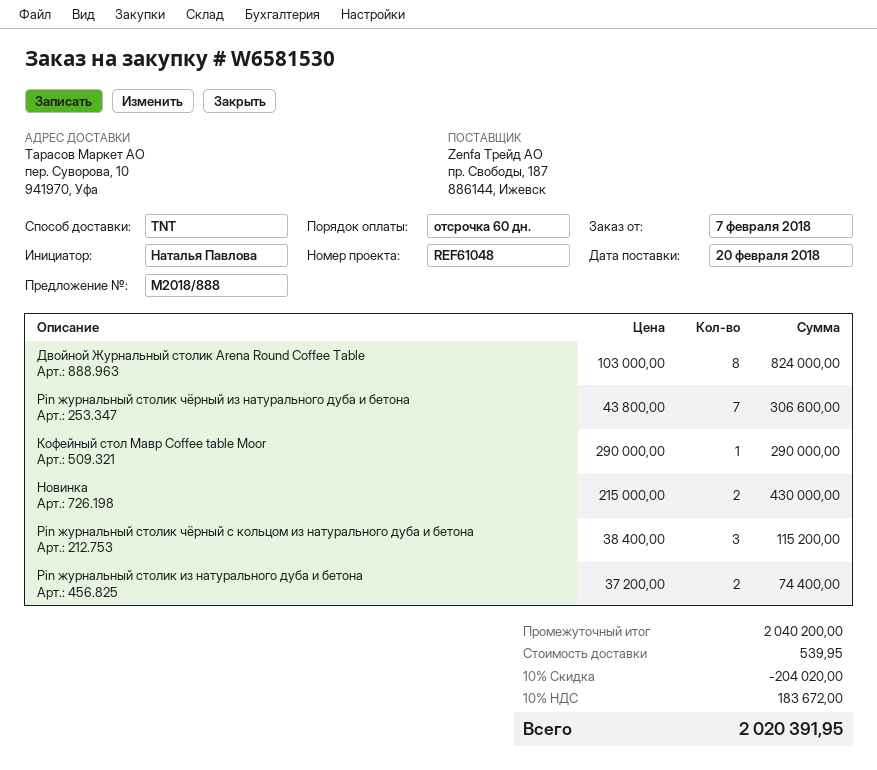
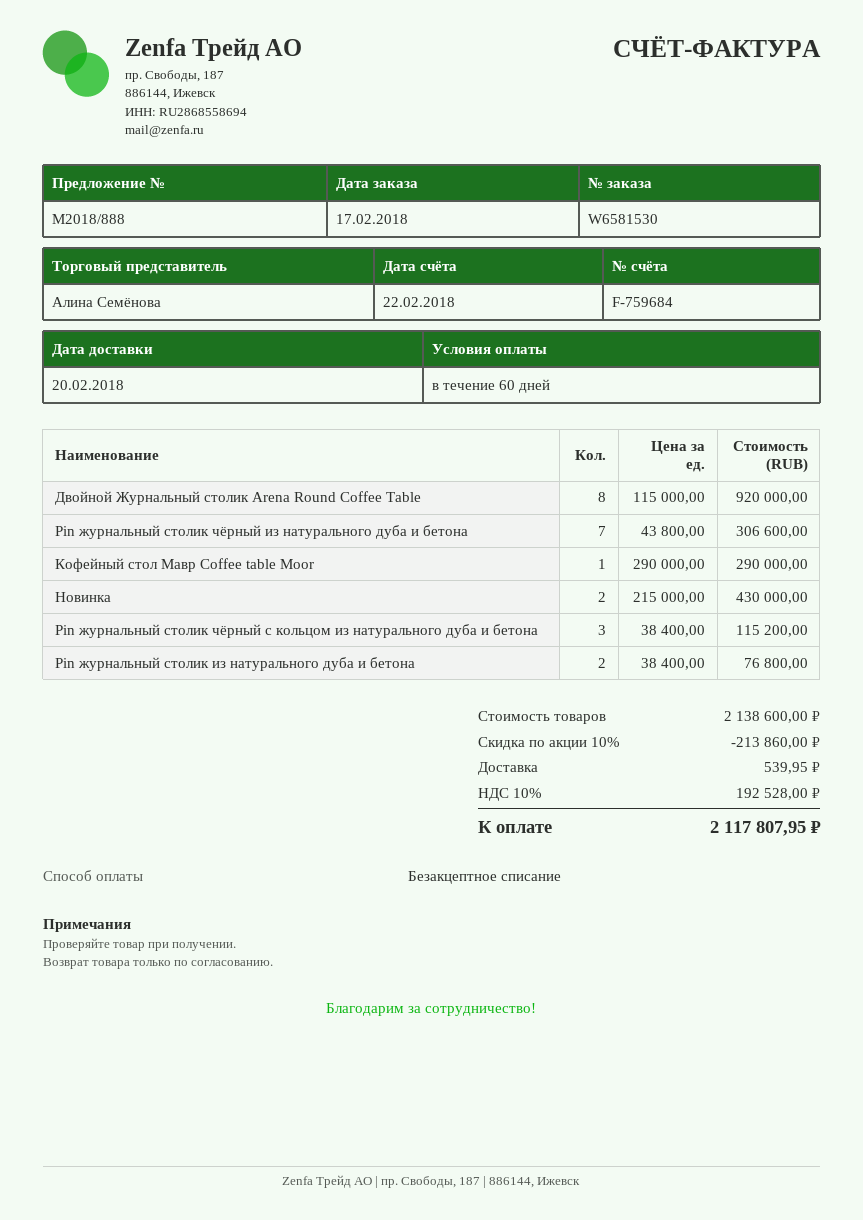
order date: 2018-02-07 -> 2018-02-17
Двойной Журнальный столик Arena Round Coffee Table: 8 x 103000.00 = 824000.00 -> 8 x 115000.00 = 920000.00
Pin журнальный столик из натурального дуба и бетона: 2 x 37200.00 = 74400.00 -> 2 x 38400.00 = 76800.00
subtotal: 2040200.00 -> 2138600.00
discount: 10% = 204020.00 -> 10% = 213860.00
tax: 10% = 183672.00 -> 10% = 192528.00
total: 2020391.95 -> 2117807.95

